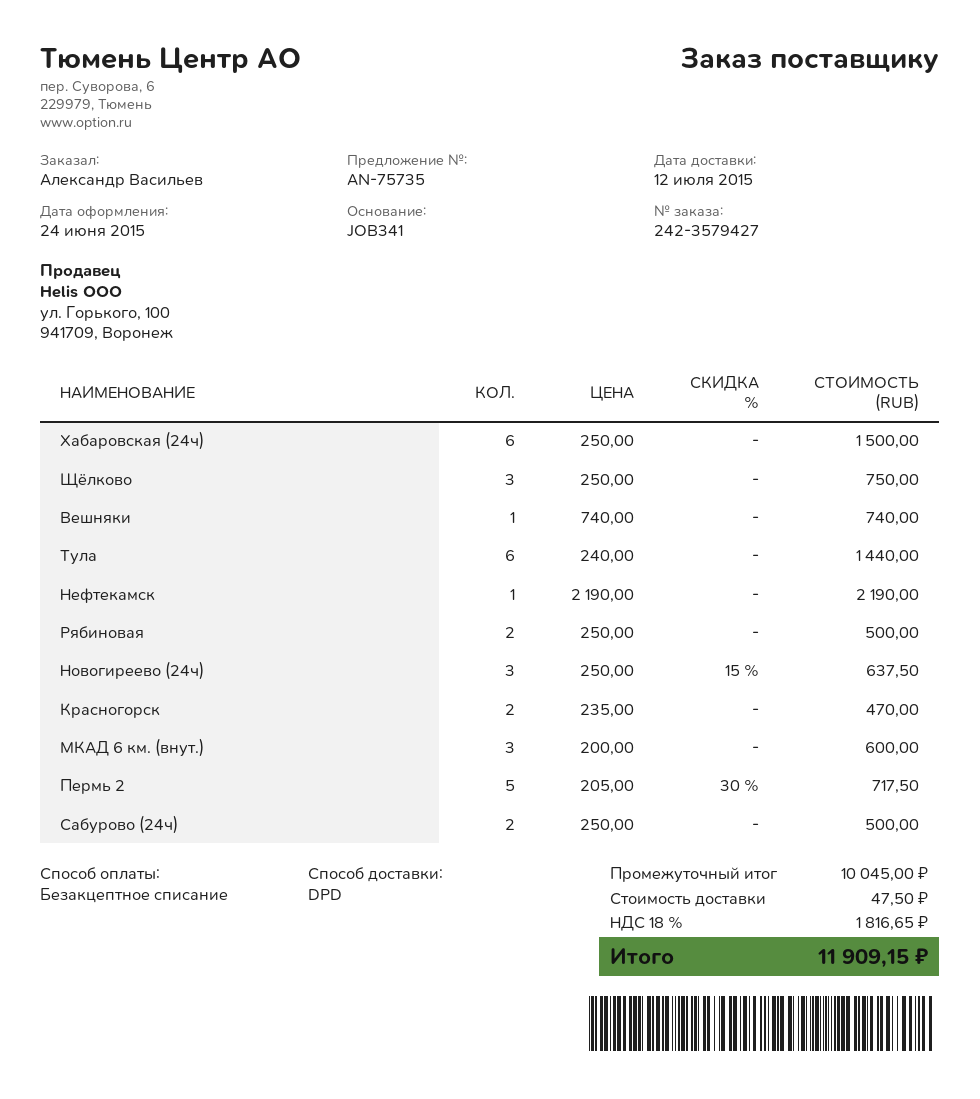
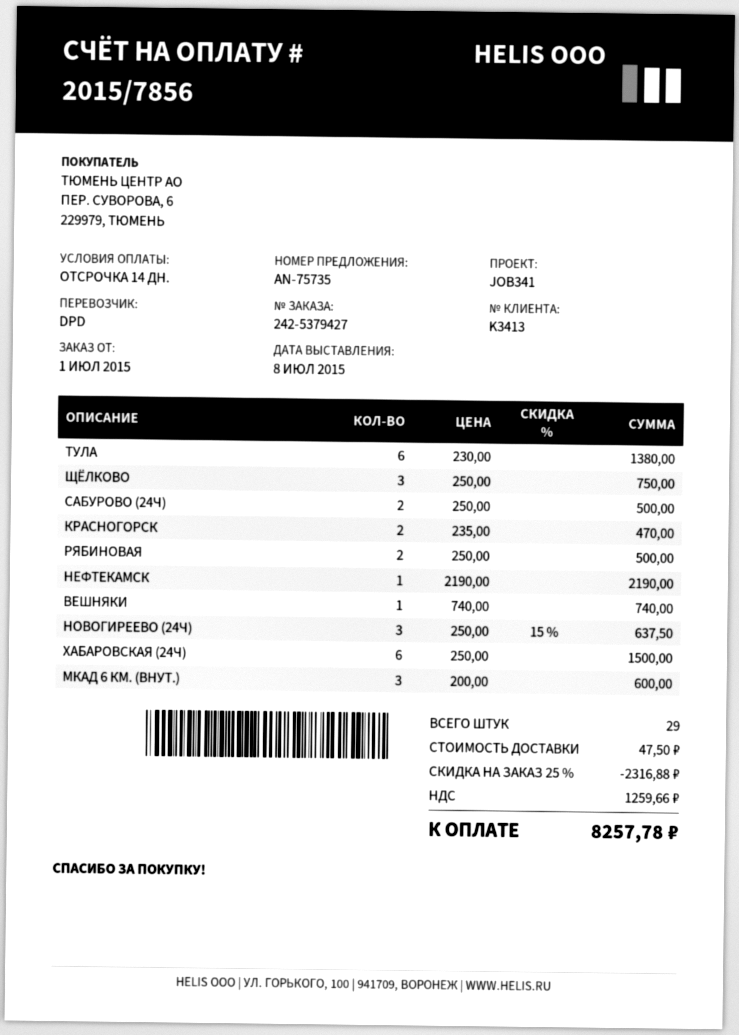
order number: 242-3579427 -> 242-5379427
order date: 2015-06-24 -> 2015-07-01
Тула: 6 x 240.00 = 1440.00 -> 6 x 230.00 = 1380.00
Пермь 2: 5 x 205.00 - 30% = 717.50 -> none
discount: none -> 25% = 2316.88
tax: 1816.65 -> 1259.66
total: 11909.15 -> 8257.78

